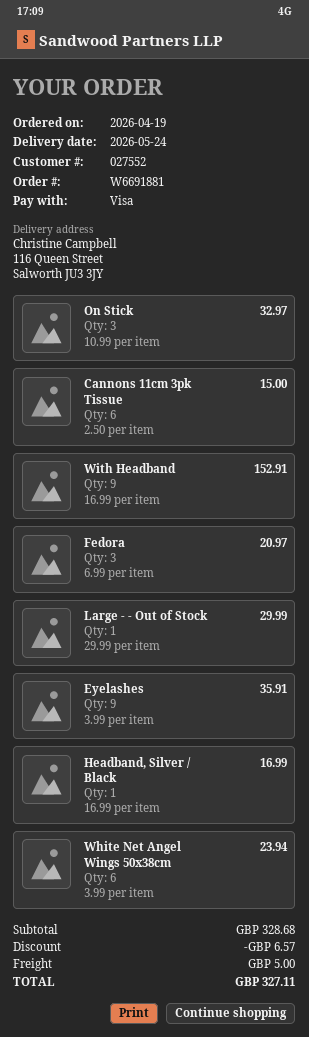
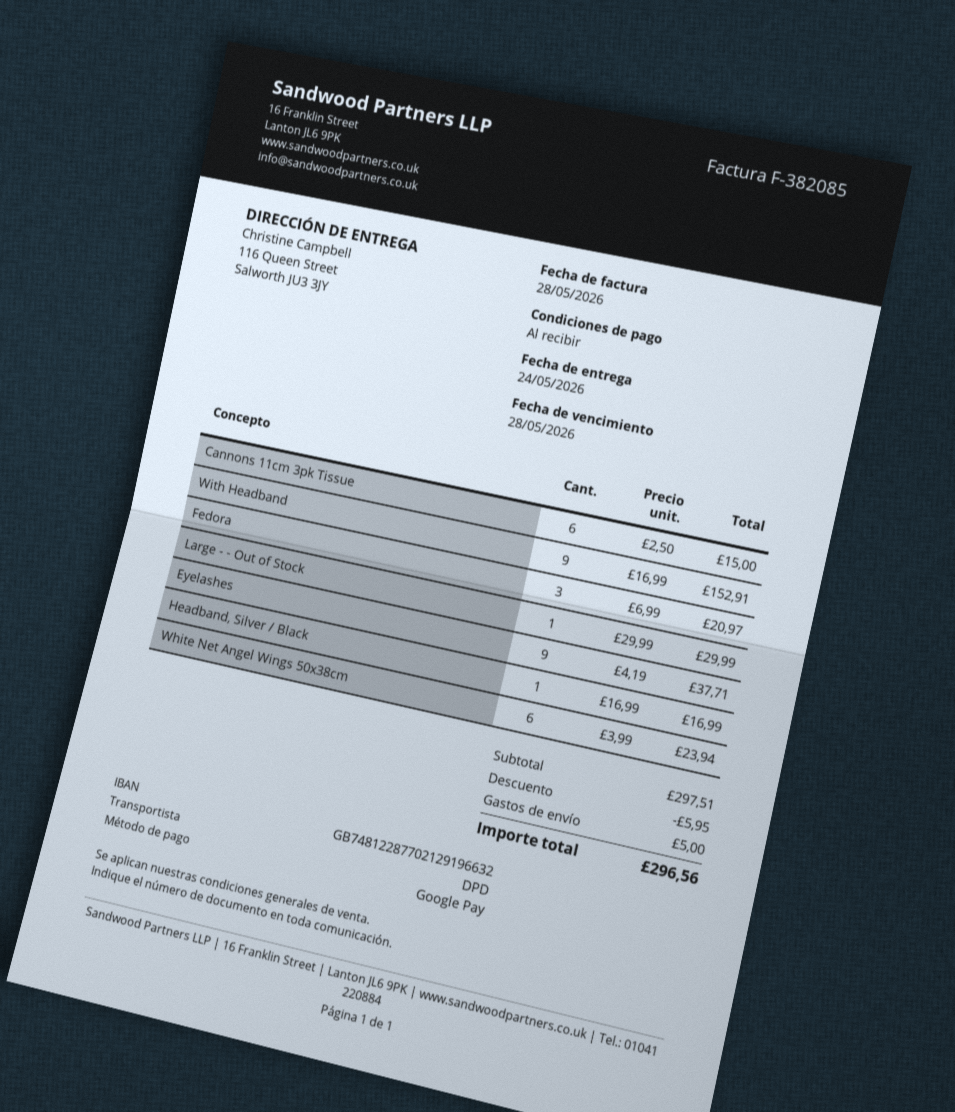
payment method: Visa -> Google Pay
On Stick: 3 x 10.99 = 32.97 -> none
Eyelashes: 9 x 3.99 = 35.91 -> 9 x 4.19 = 37.71
subtotal: 328.68 -> 297.51
discount: 6.57 -> 5.95
total: 327.11 -> 296.56

